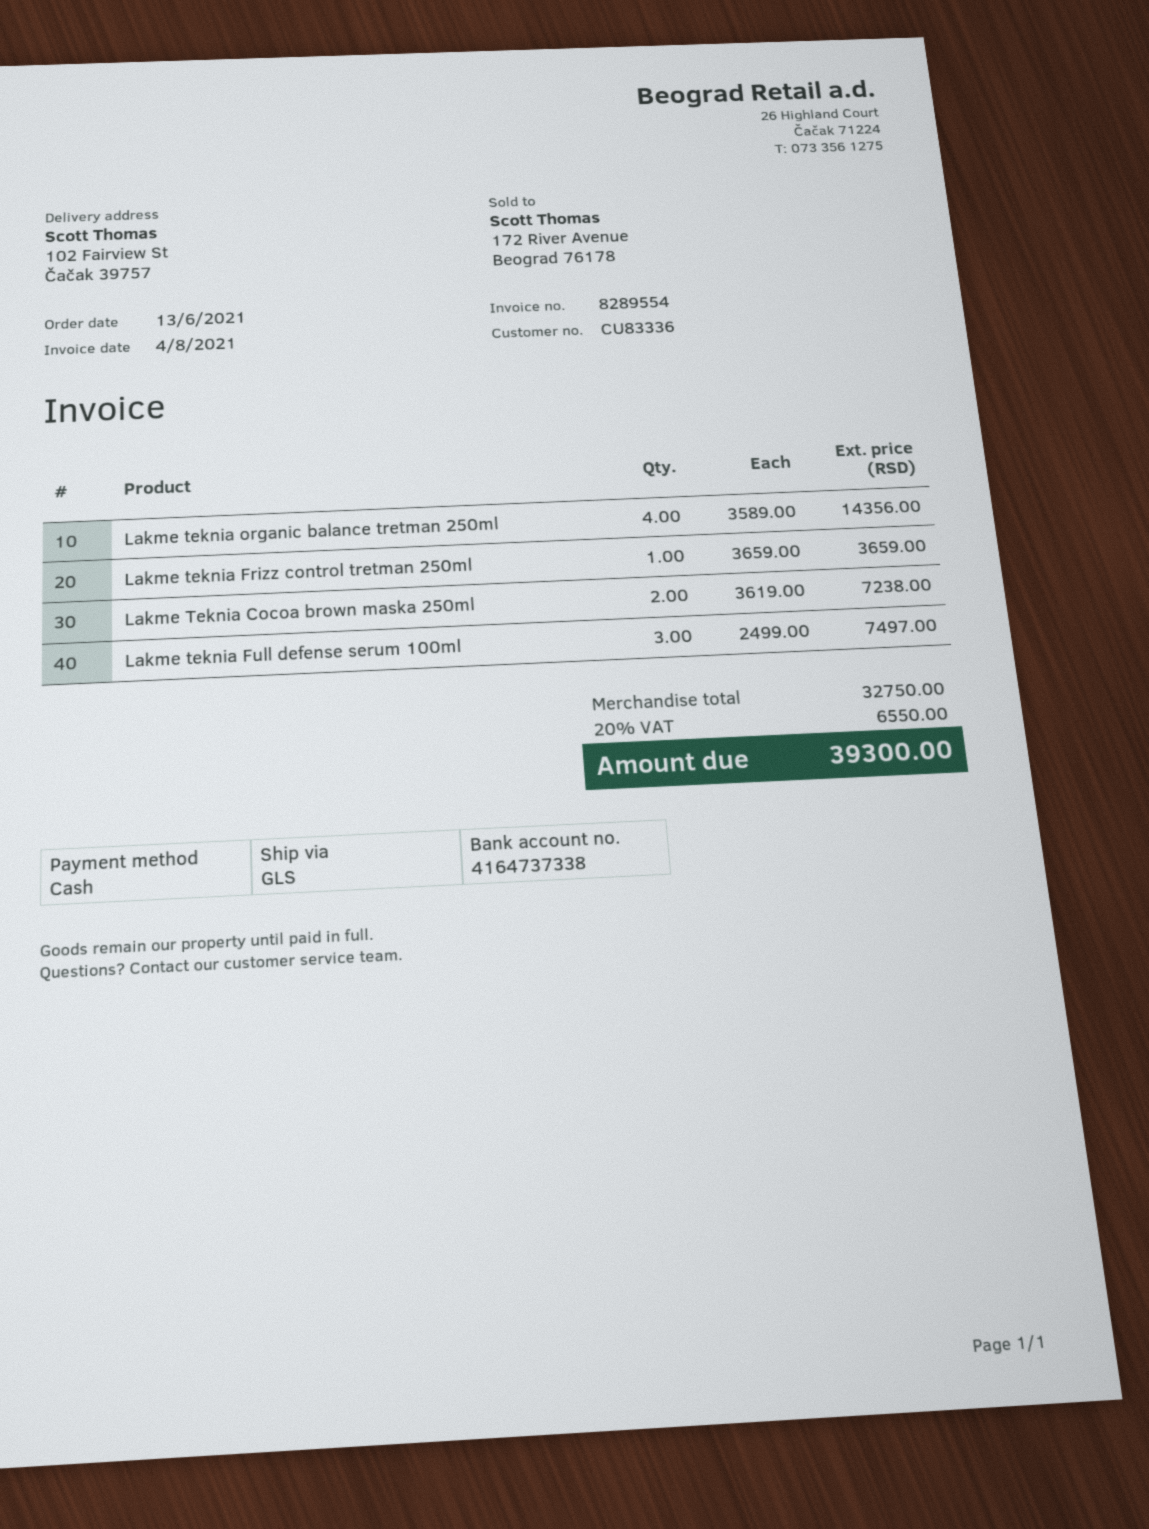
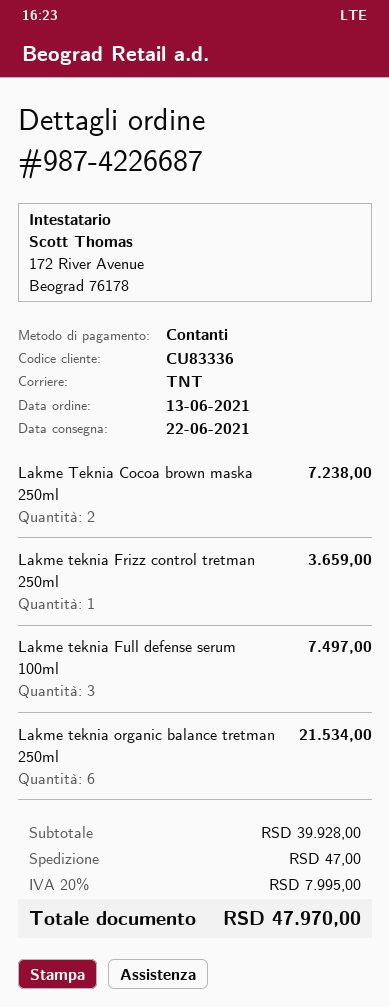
shipping method: GLS -> TNT
Lakme teknia organic balance tretman 250ml: 4 for 14356.00 -> 6 for 21534.00
subtotal: 32750.00 -> 39928.00
shipping: none -> 47.00
tax: 20% = 6550.00 -> 20% = 7995.00
total: 39300.00 -> 47970.00

